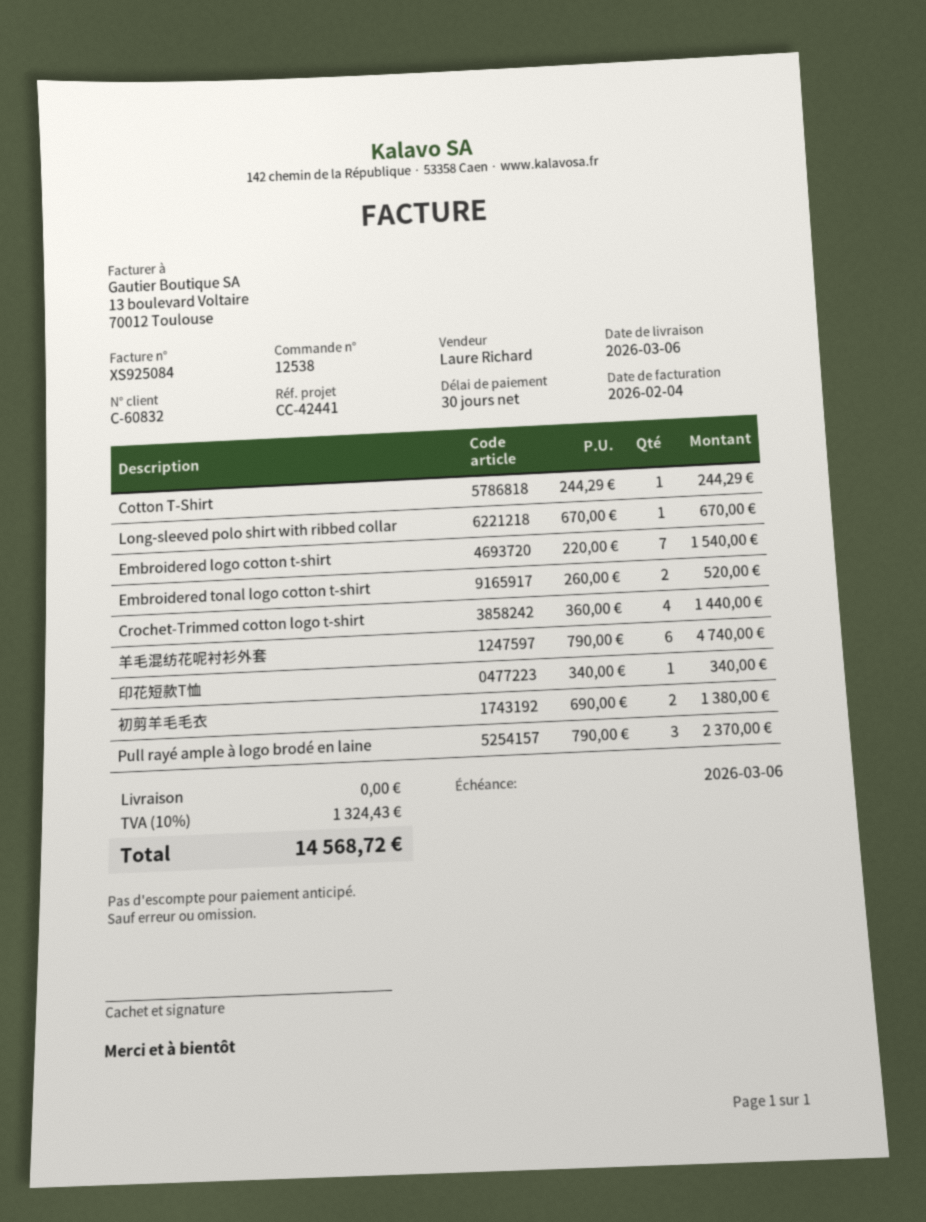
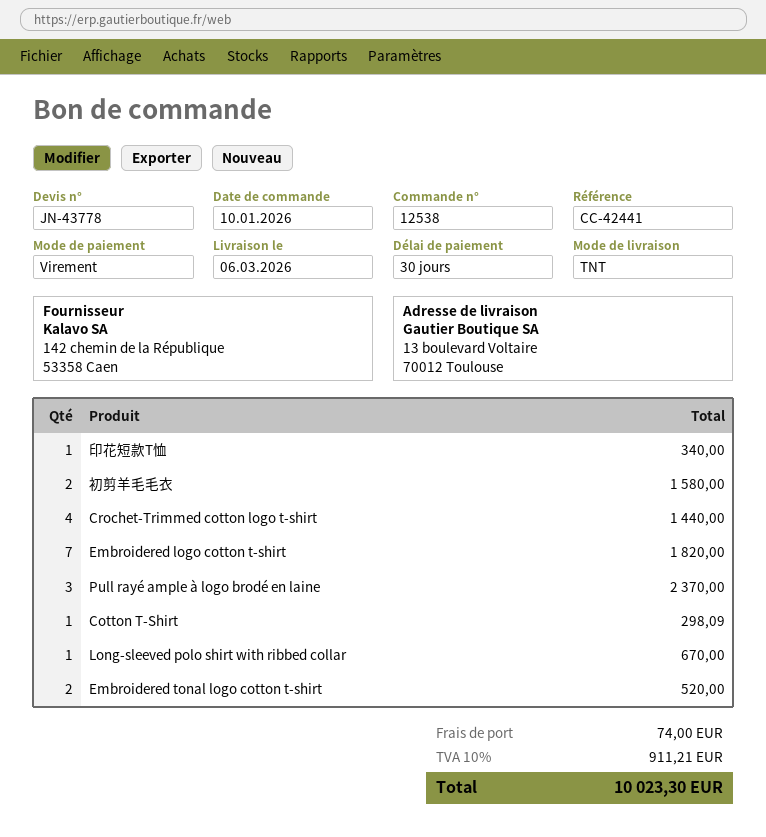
Cotton T-Shirt: 1 for 244.29 -> 1 for 298.09
Embroidered logo cotton t-shirt: 7 for 1540.00 -> 7 for 1820.00
羊毛混纺花呢衬衫外套: 6 for 4740.00 -> none
初剪羊毛毛衣: 2 for 1380.00 -> 2 for 1580.00
shipping: 0.00 -> 74.00
tax: 10% = 1324.43 -> 10% = 911.21
total: 14568.72 -> 10023.30

